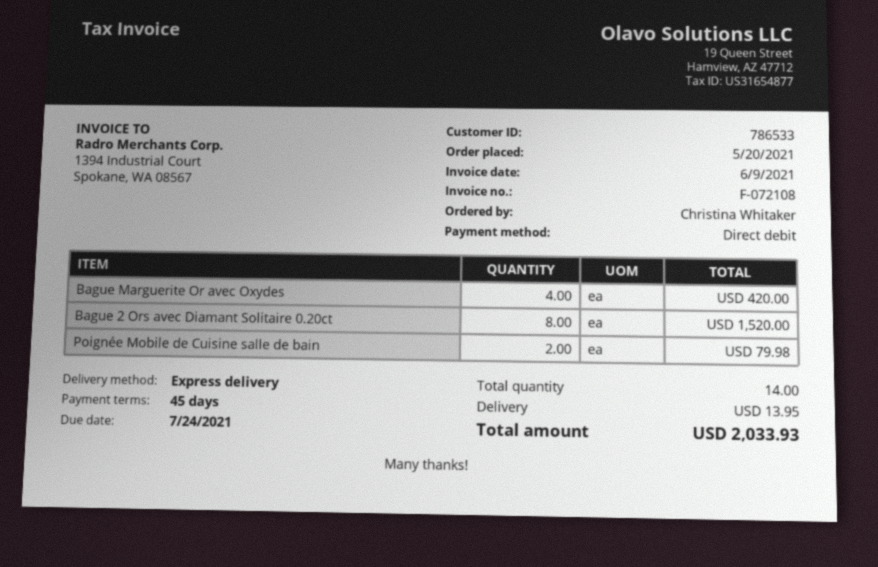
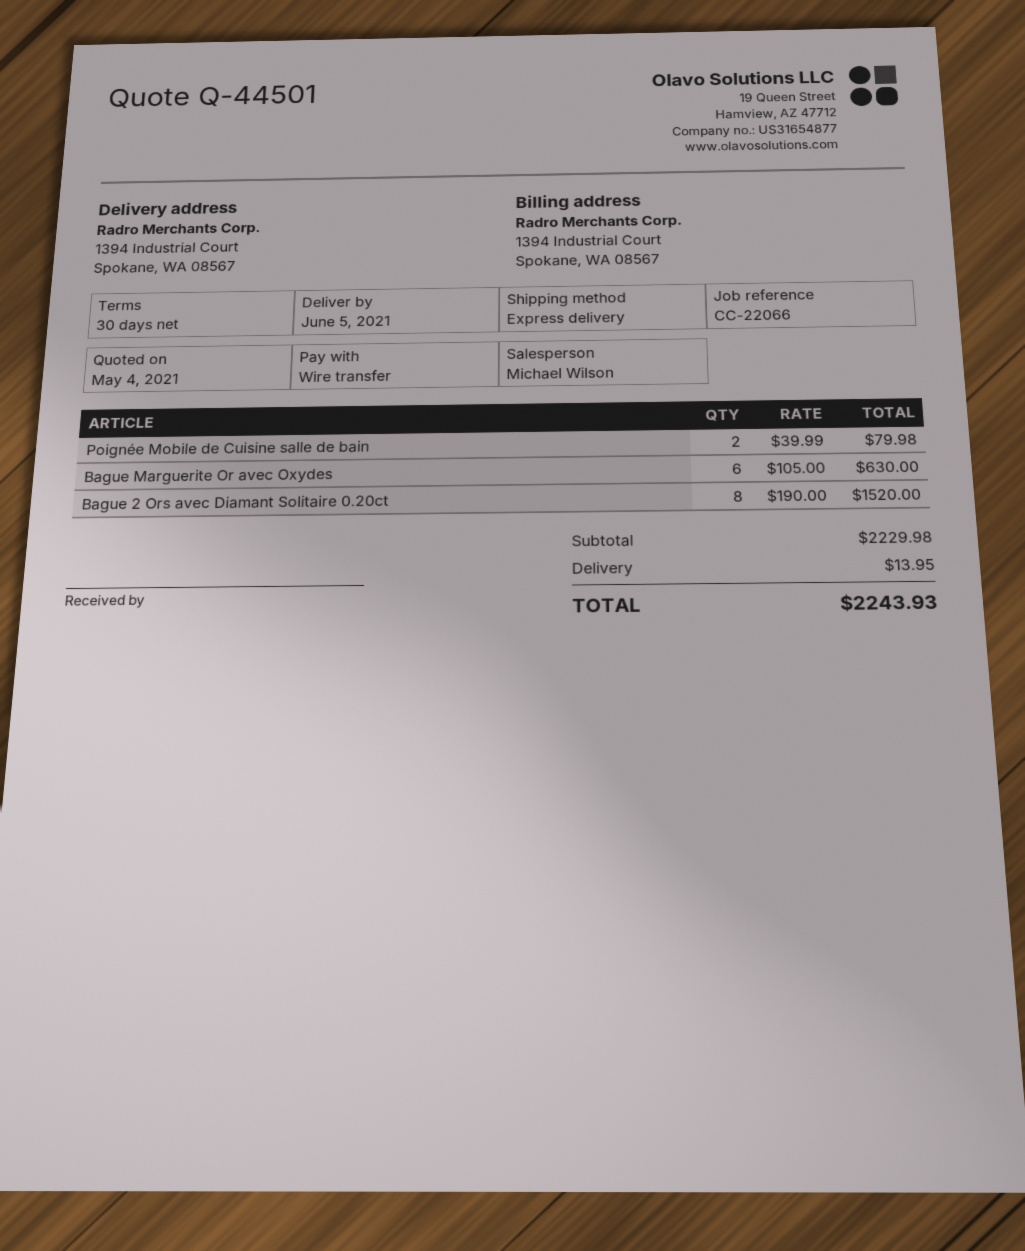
payment terms: 45 days -> 30 days
payment method: direct debit -> bank transfer
Bague Marguerite Or avec Oxydes: 4 for 420.00 -> 6 for 630.00
total: 2033.93 -> 2243.93

